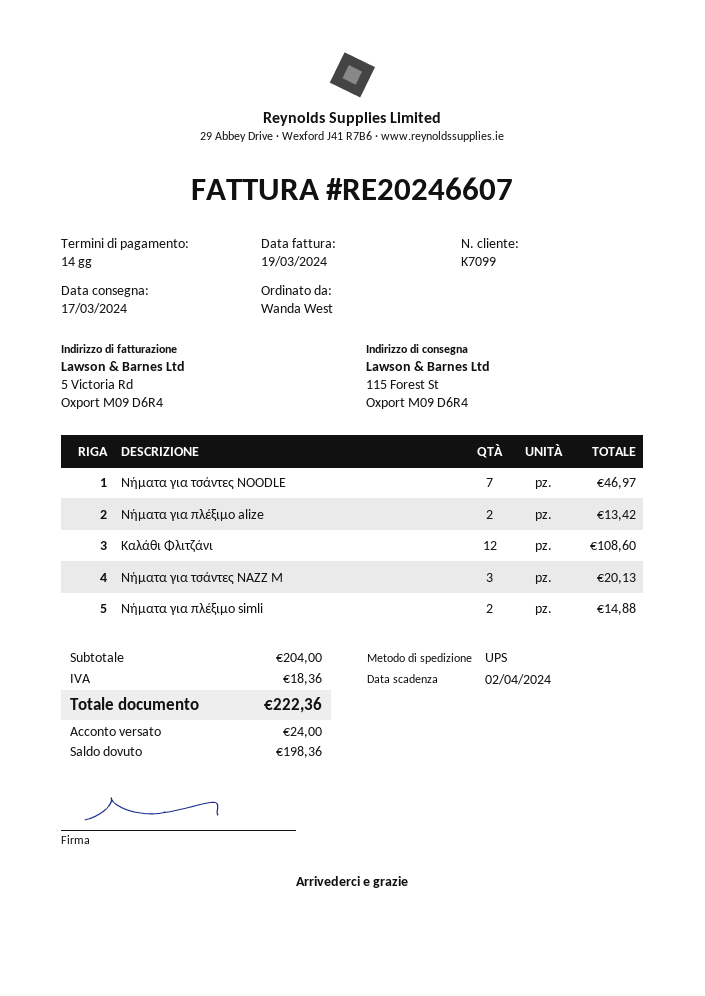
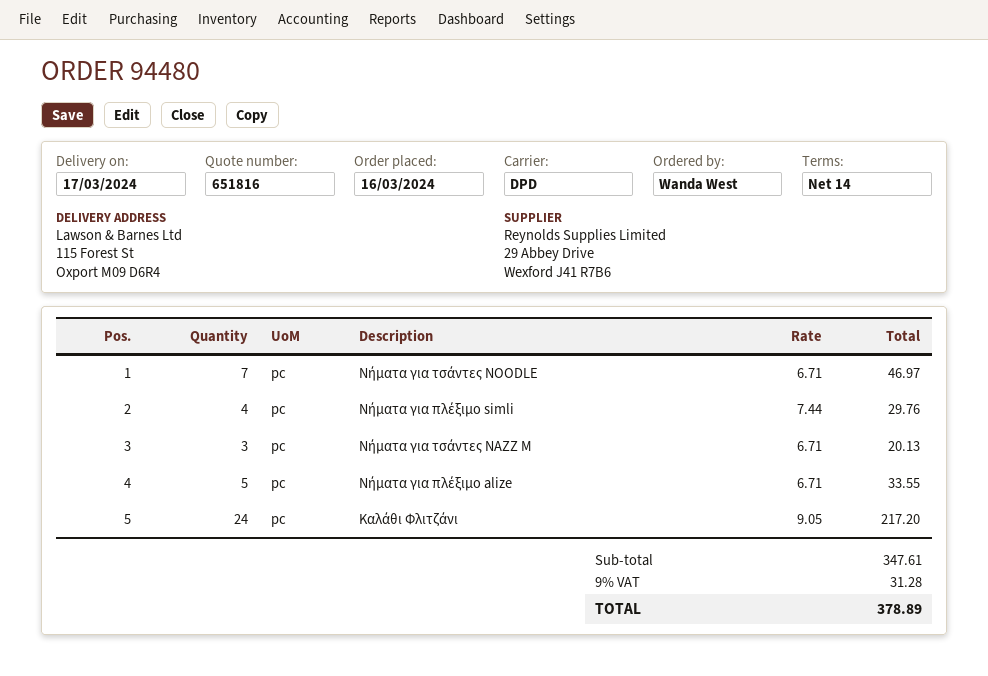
shipping method: UPS -> DPD
Νήματα για πλέξιμο alize: 2 for 13.42 -> 5 for 33.55
Καλάθι Φλιτζάνι: 12 for 108.60 -> 24 for 217.20
Νήματα για πλέξιμο simli: 2 for 14.88 -> 4 for 29.76
subtotal: 204.00 -> 347.61
tax: 18.36 -> 31.28
total: 222.36 -> 378.89

